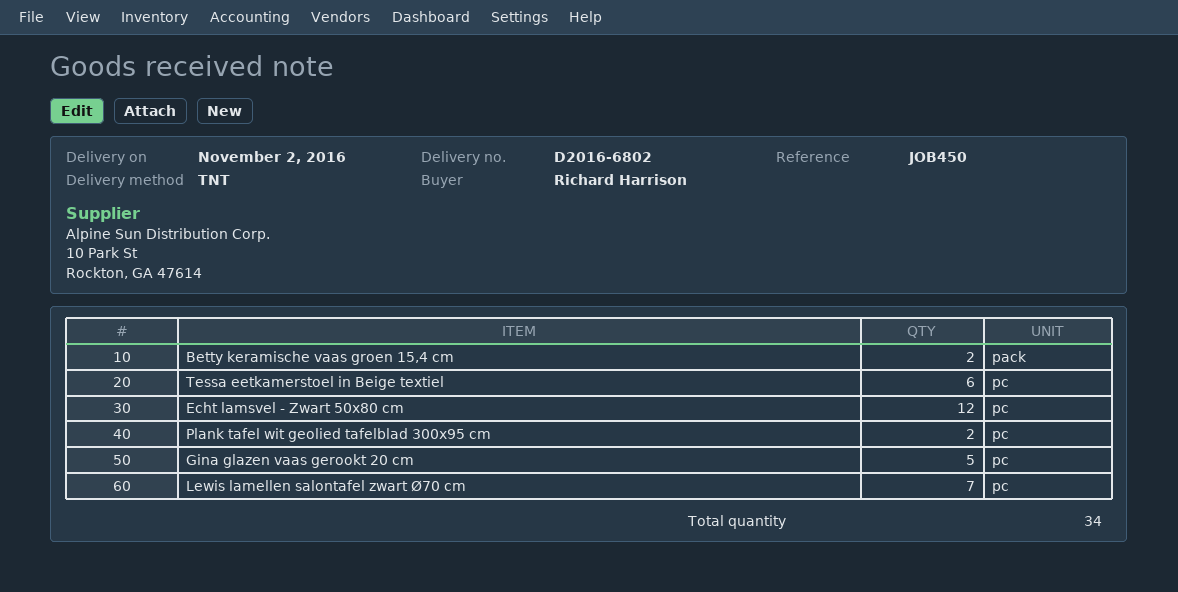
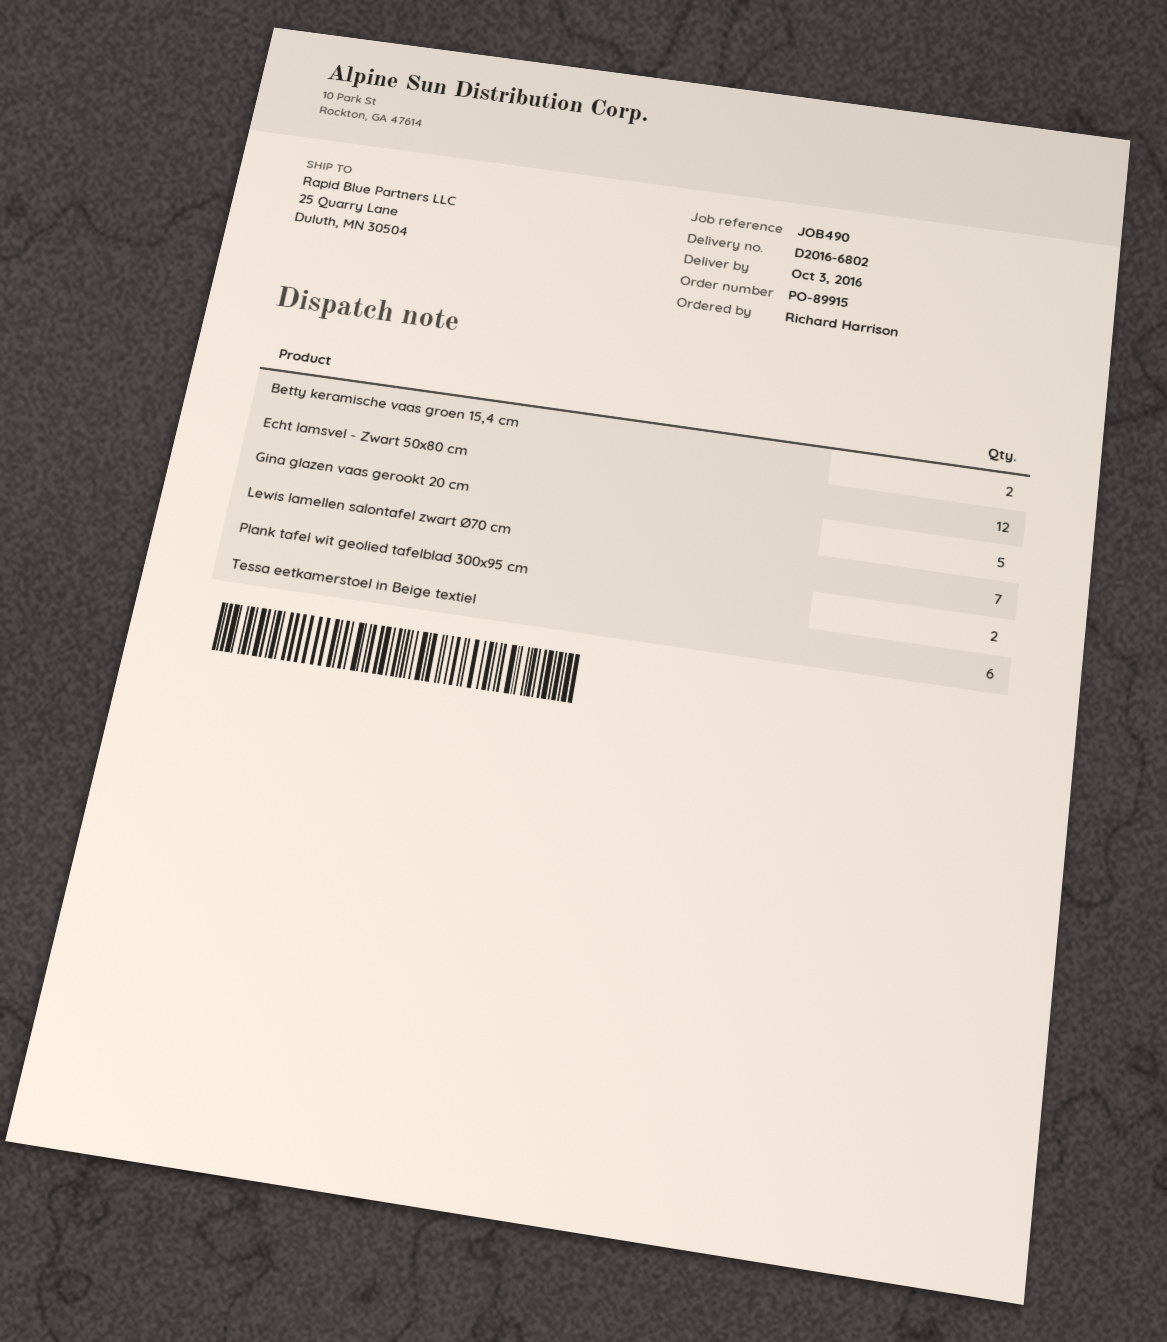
delivery date: 2016-11-02 -> 2016-10-03
reference: JOB450 -> JOB490

